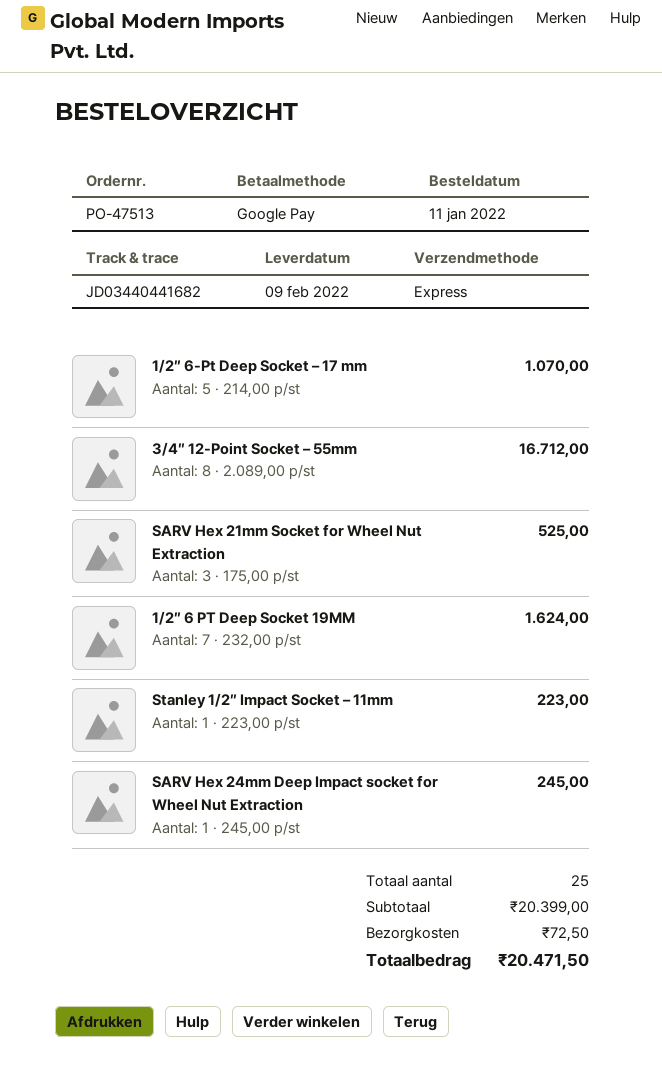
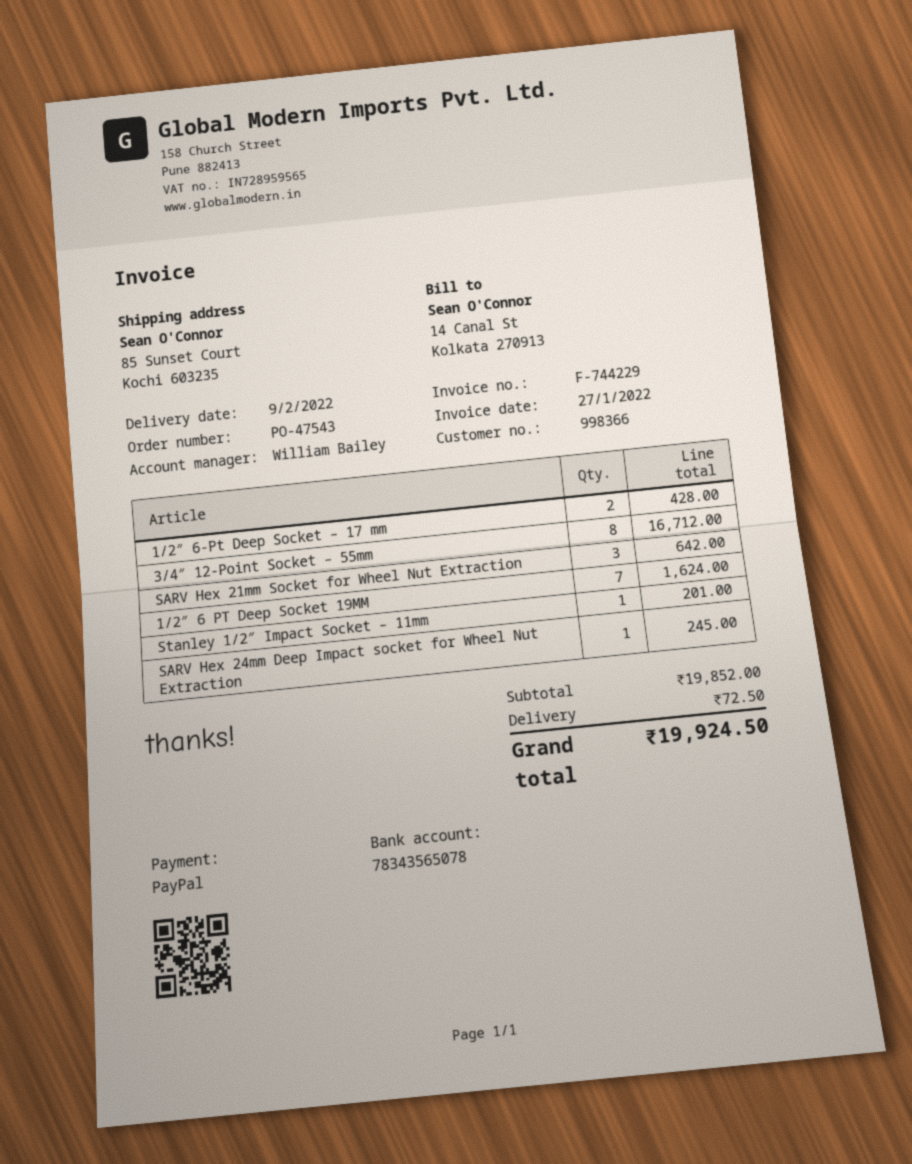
order number: PO-47513 -> PO-47543
payment method: Google Pay -> PayPal
1/2″ 6-Pt Deep Socket – 17 mm: 5 for 1070.00 -> 2 for 428.00
SARV Hex 21mm Socket for Wheel Nut Extraction: 3 for 525.00 -> 3 for 642.00
Stanley 1/2″ Impact Socket – 11mm: 1 for 223.00 -> 1 for 201.00
subtotal: 20399.00 -> 19852.00
total: 20471.50 -> 19924.50

